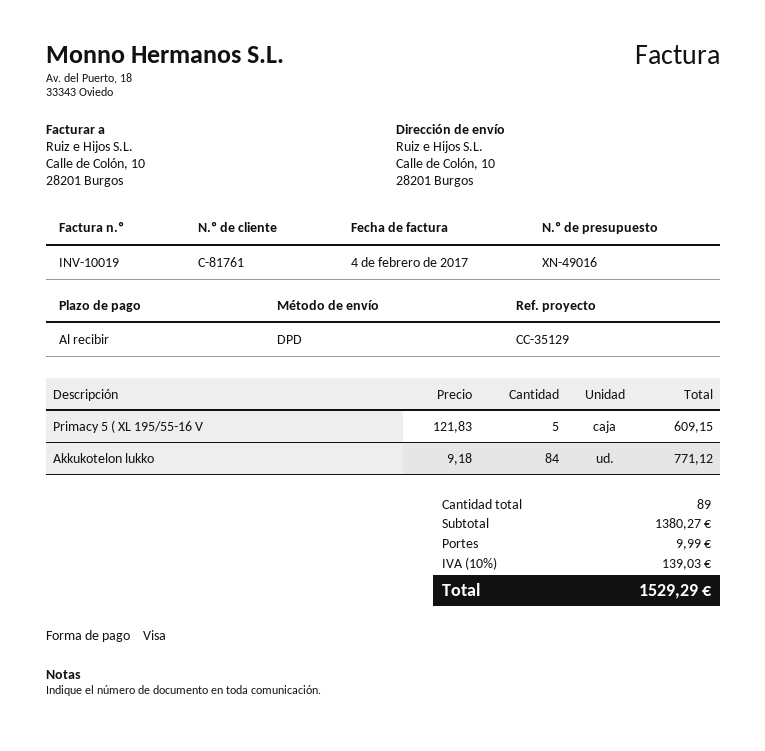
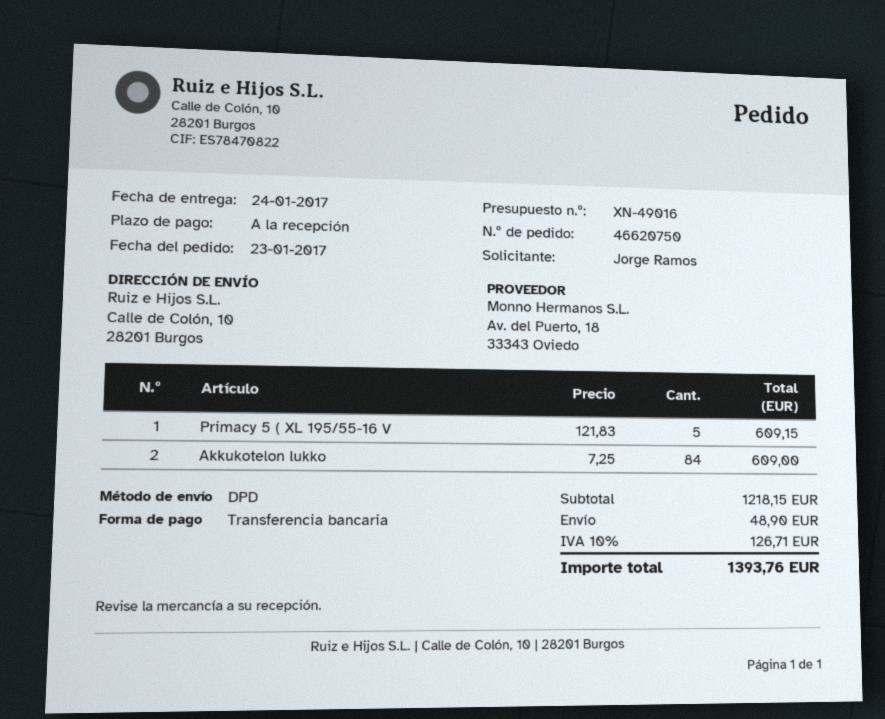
payment method: Visa -> bank transfer
Akkukotelon lukko: 84 x 9.18 = 771.12 -> 84 x 7.25 = 609.00
subtotal: 1380.27 -> 1218.15
shipping: 9.99 -> 48.90
tax: 10% = 139.03 -> 10% = 126.71
total: 1529.29 -> 1393.76

